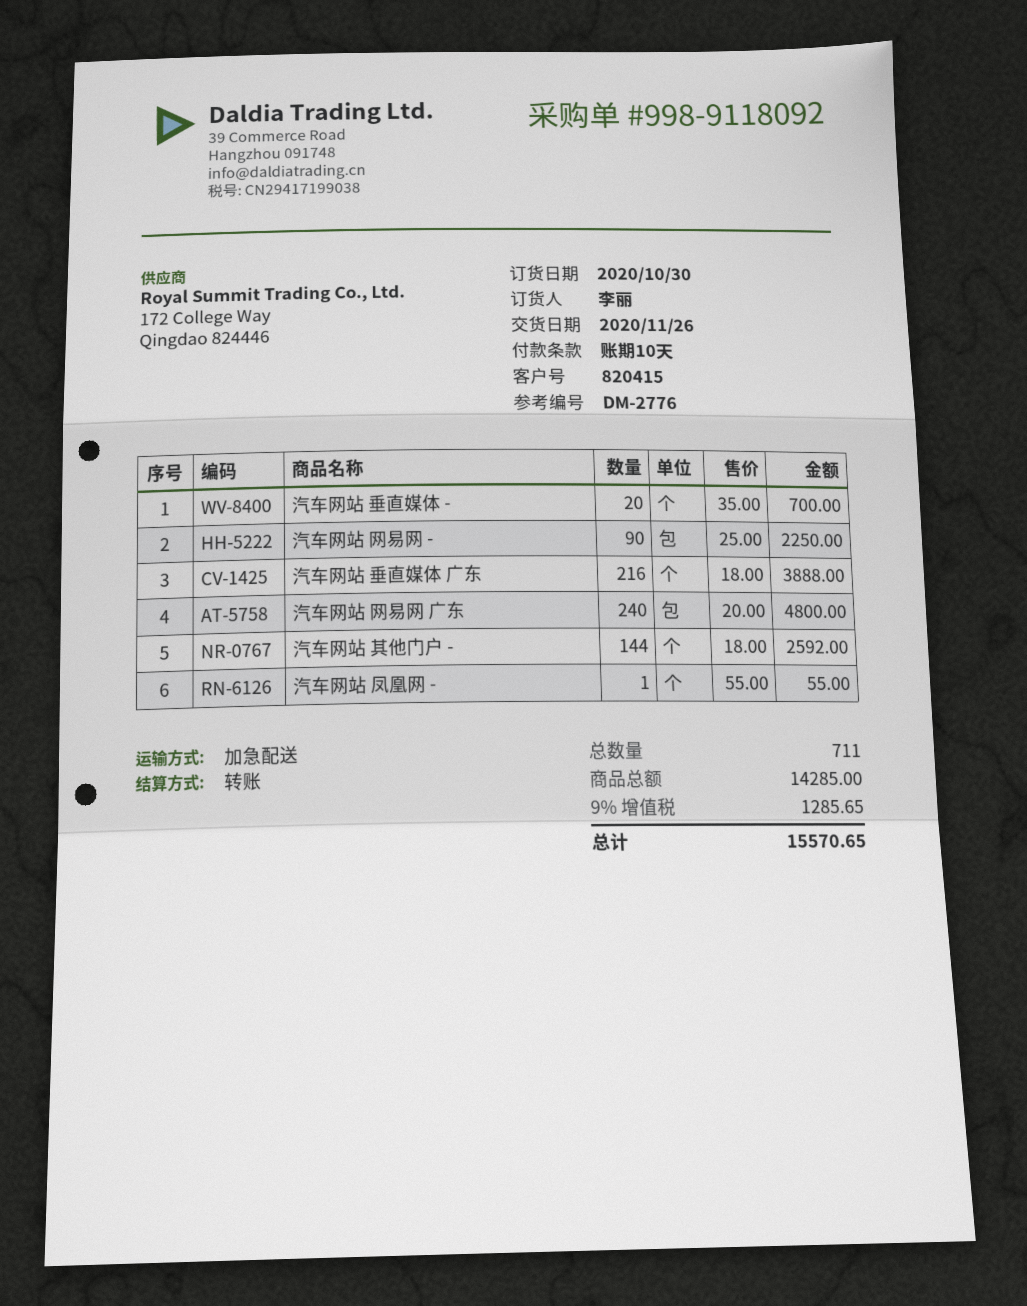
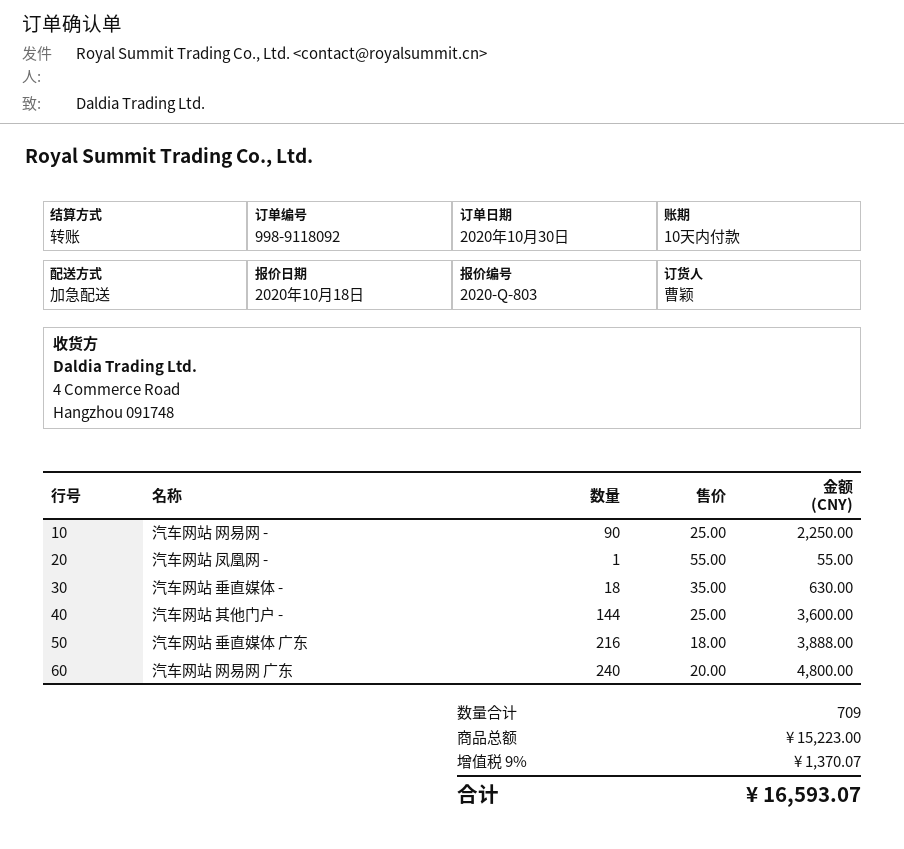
ordered by: 李丽 -> 曹颖
汽车网站 垂直媒体 -: 20 x 35.00 = 700.00 -> 18 x 35.00 = 630.00
汽车网站 其他门户 -: 144 x 18.00 = 2592.00 -> 144 x 25.00 = 3600.00
total quantity: 711 -> 709
subtotal: 14285.00 -> 15223.00
tax: 9% = 1285.65 -> 9% = 1370.07
total: 15570.65 -> 16593.07

